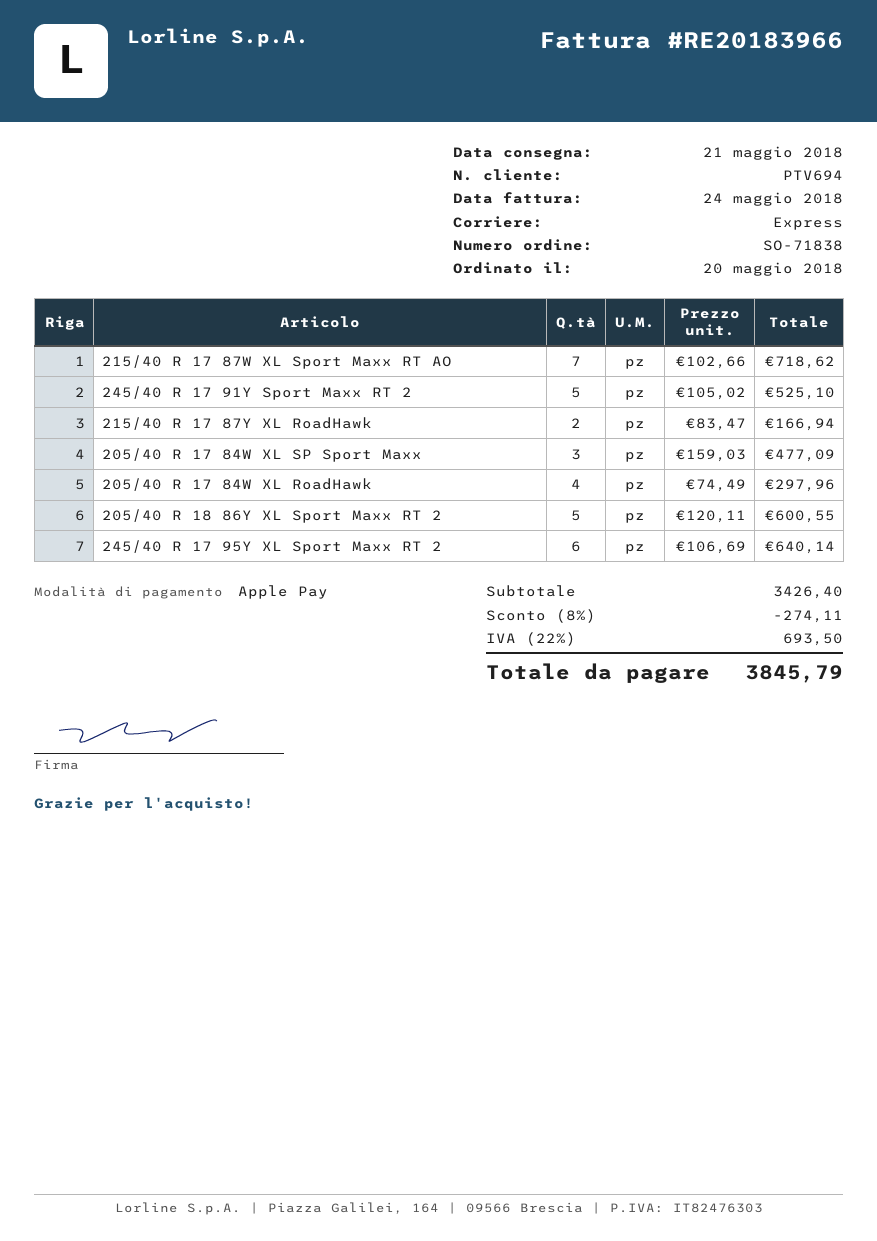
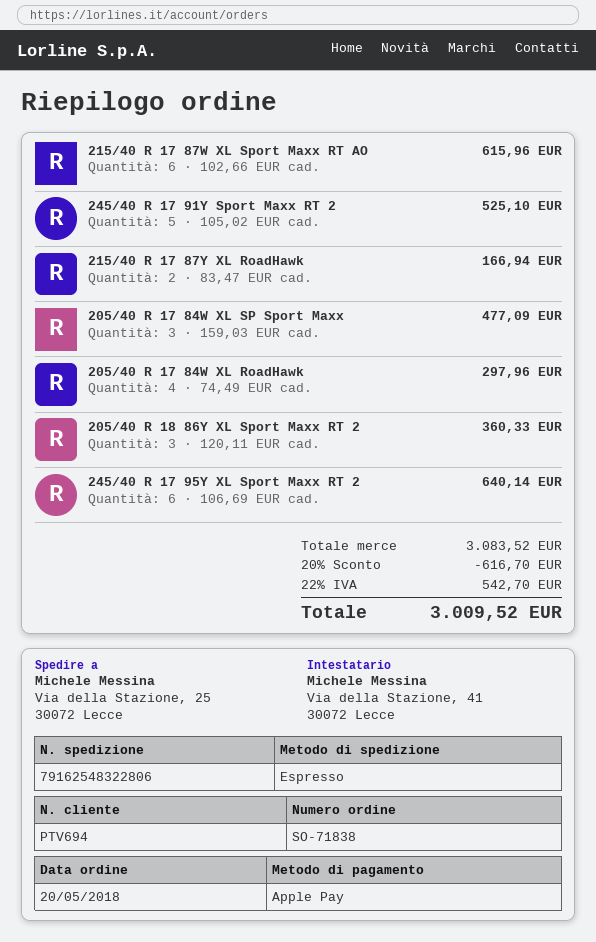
215/40 R 17 87W XL Sport Maxx RT AO: 7 x 102.66 = 718.62 -> 6 x 102.66 = 615.96
205/40 R 18 86Y XL Sport Maxx RT 2: 5 x 120.11 = 600.55 -> 3 x 120.11 = 360.33
subtotal: 3426.40 -> 3083.52
discount: 8% = 274.11 -> 20% = 616.70
tax: 22% = 693.50 -> 22% = 542.70
total: 3845.79 -> 3009.52

